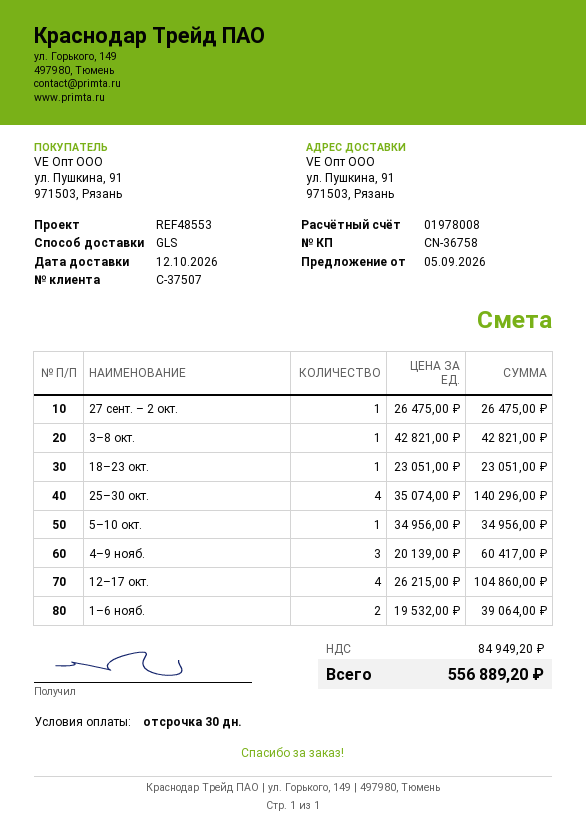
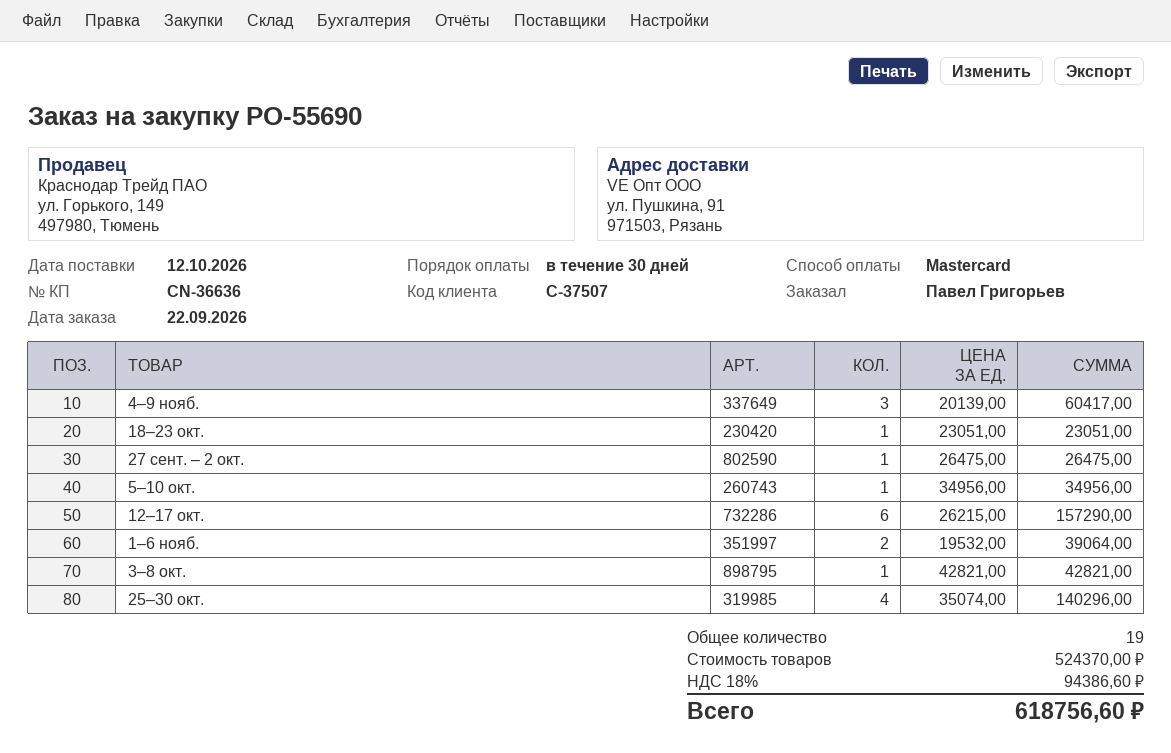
quote number: CN-36758 -> CN-36636
12–17 окт.: 4 x 26215.00 = 104860.00 -> 6 x 26215.00 = 157290.00
tax: 84949.20 -> 94386.60
total: 556889.20 -> 618756.60

